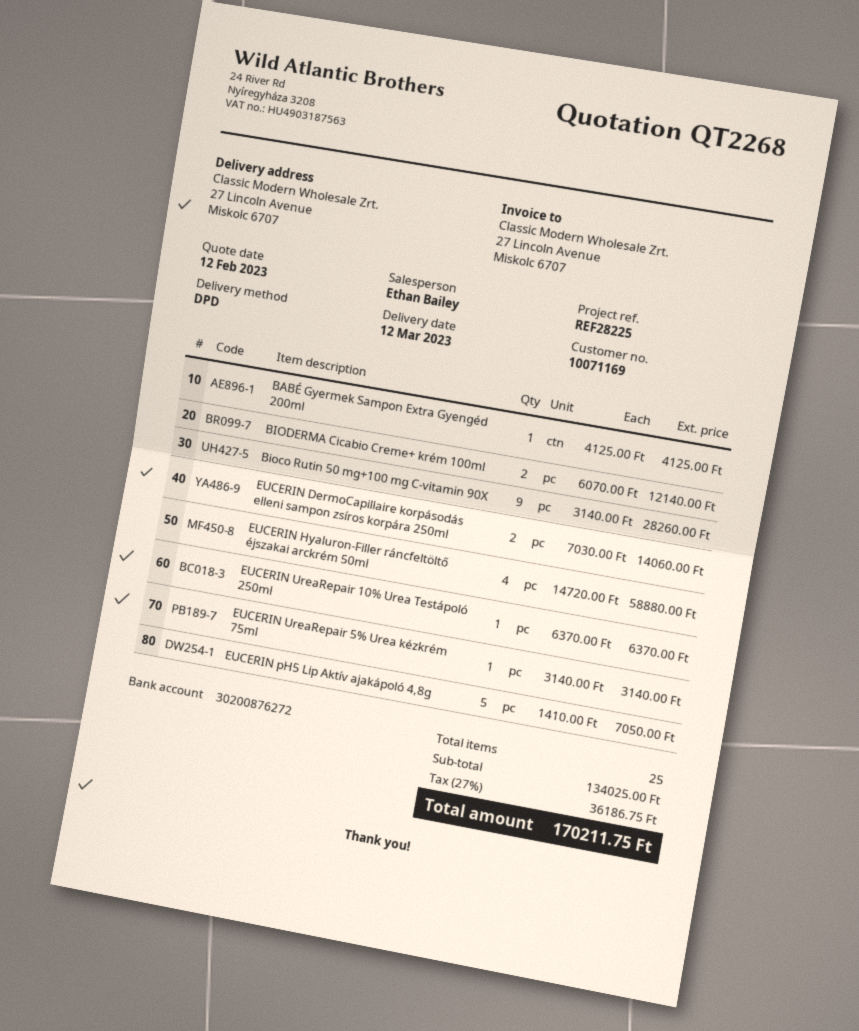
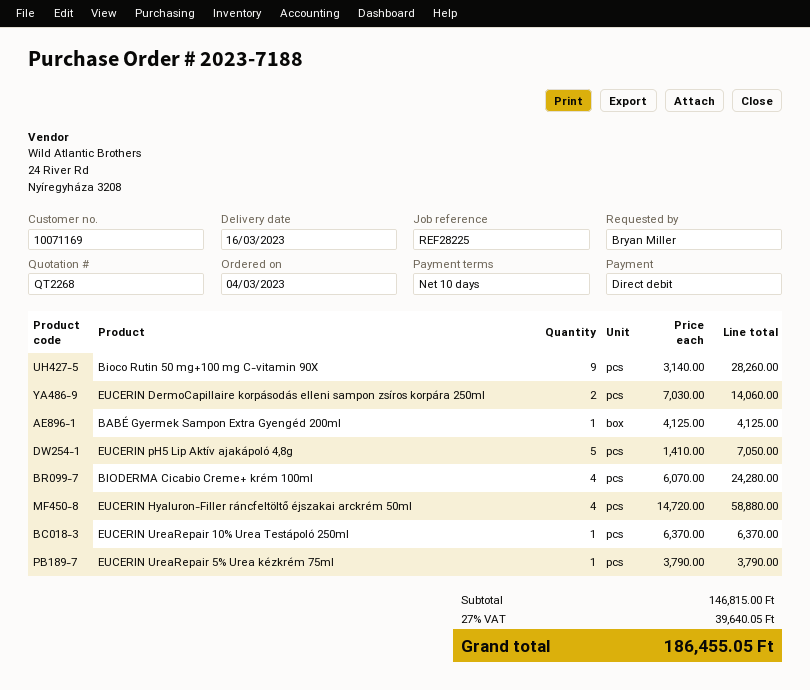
delivery date: 2023-03-12 -> 2023-03-16
BIODERMA Cicabio Creme+ krém 100ml: 2 x 6070.00 = 12140.00 -> 4 x 6070.00 = 24280.00
EUCERIN UreaRepair 5% Urea kézkrém 75ml: 1 x 3140.00 = 3140.00 -> 1 x 3790.00 = 3790.00
subtotal: 134025.00 -> 146815.00
tax: 27% = 36186.75 -> 27% = 39640.05
total: 170211.75 -> 186455.05

